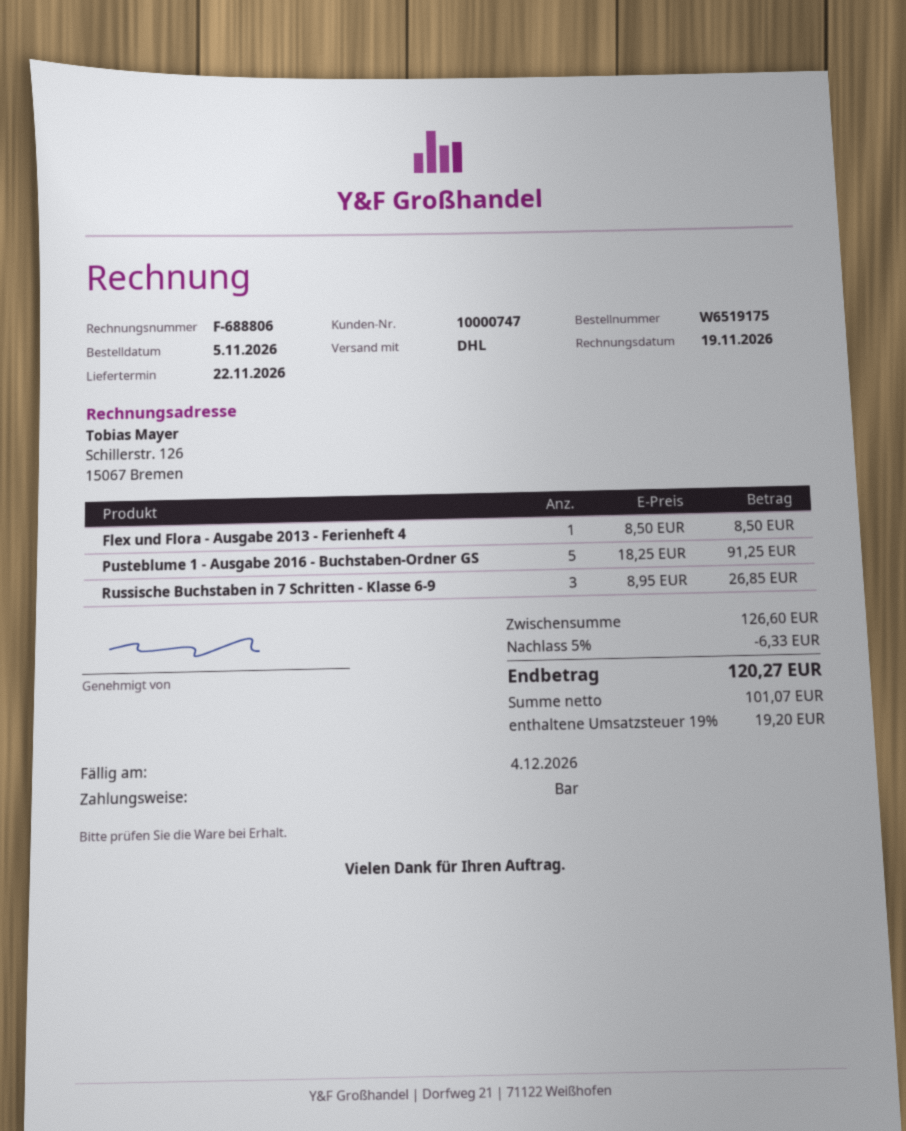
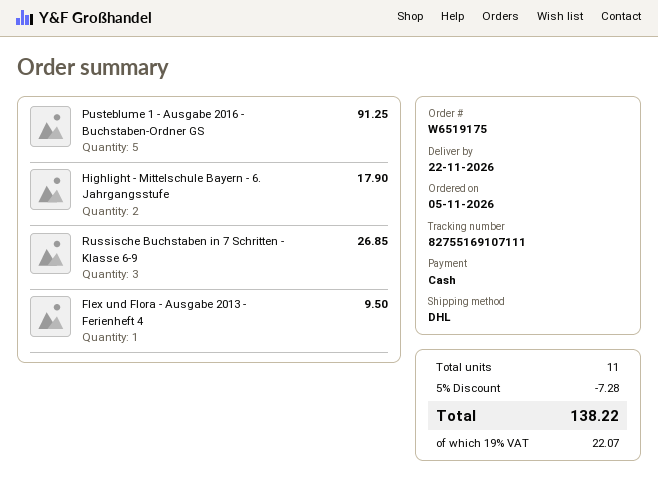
Flex und Flora - Ausgabe 2013 - Ferienheft 4: 1 for 8.50 -> 1 for 9.50
Highlight - Mittelschule Bayern - 6. Jahrgangsstufe: none -> 2 for 17.90
discount: 5% = 6.33 -> 5% = 7.28
tax: 19% = 19.20 -> 19% = 22.07
total: 120.27 -> 138.22

